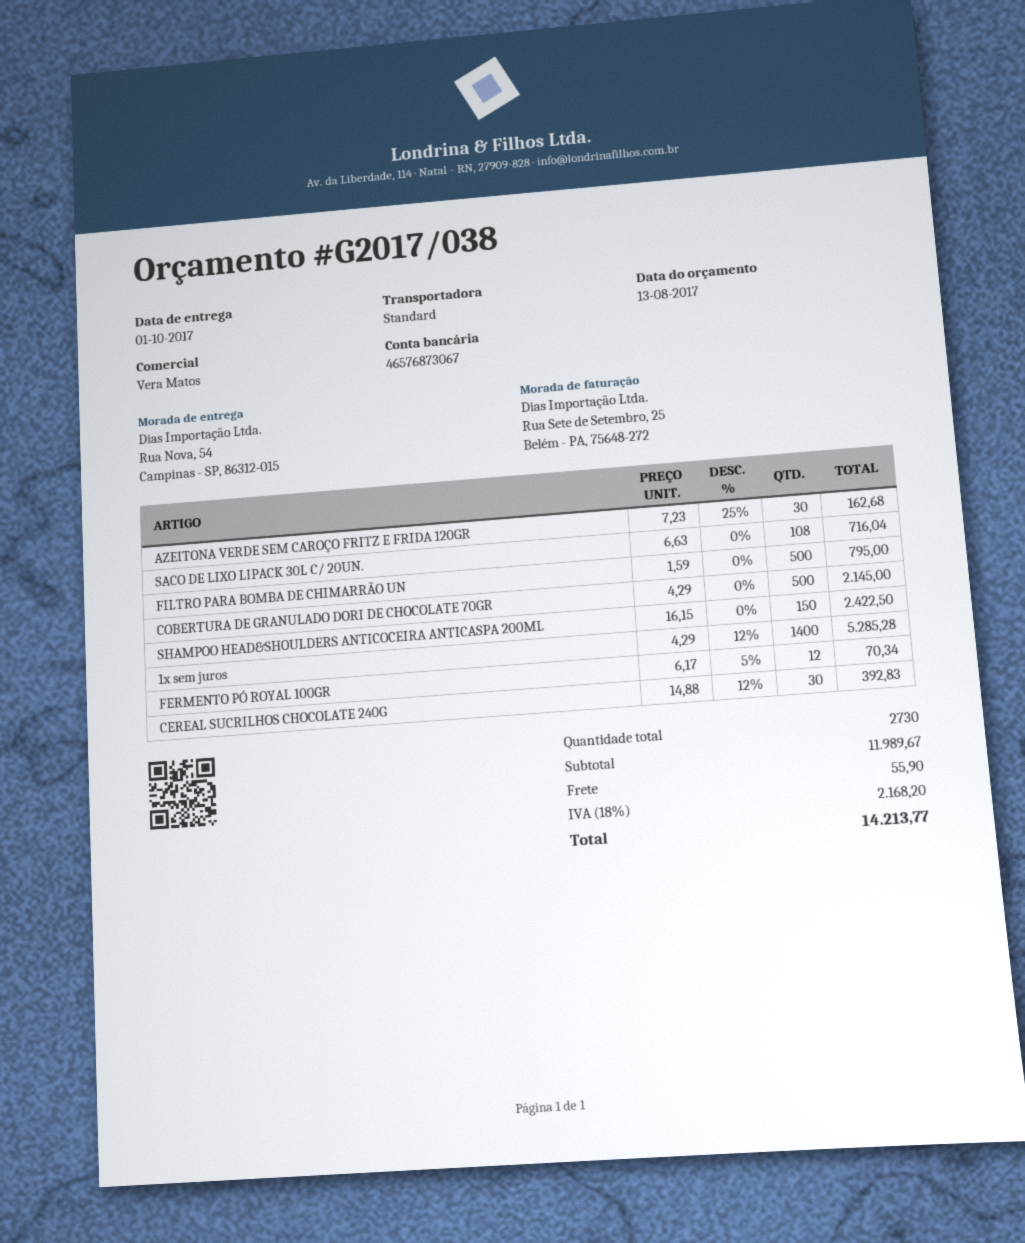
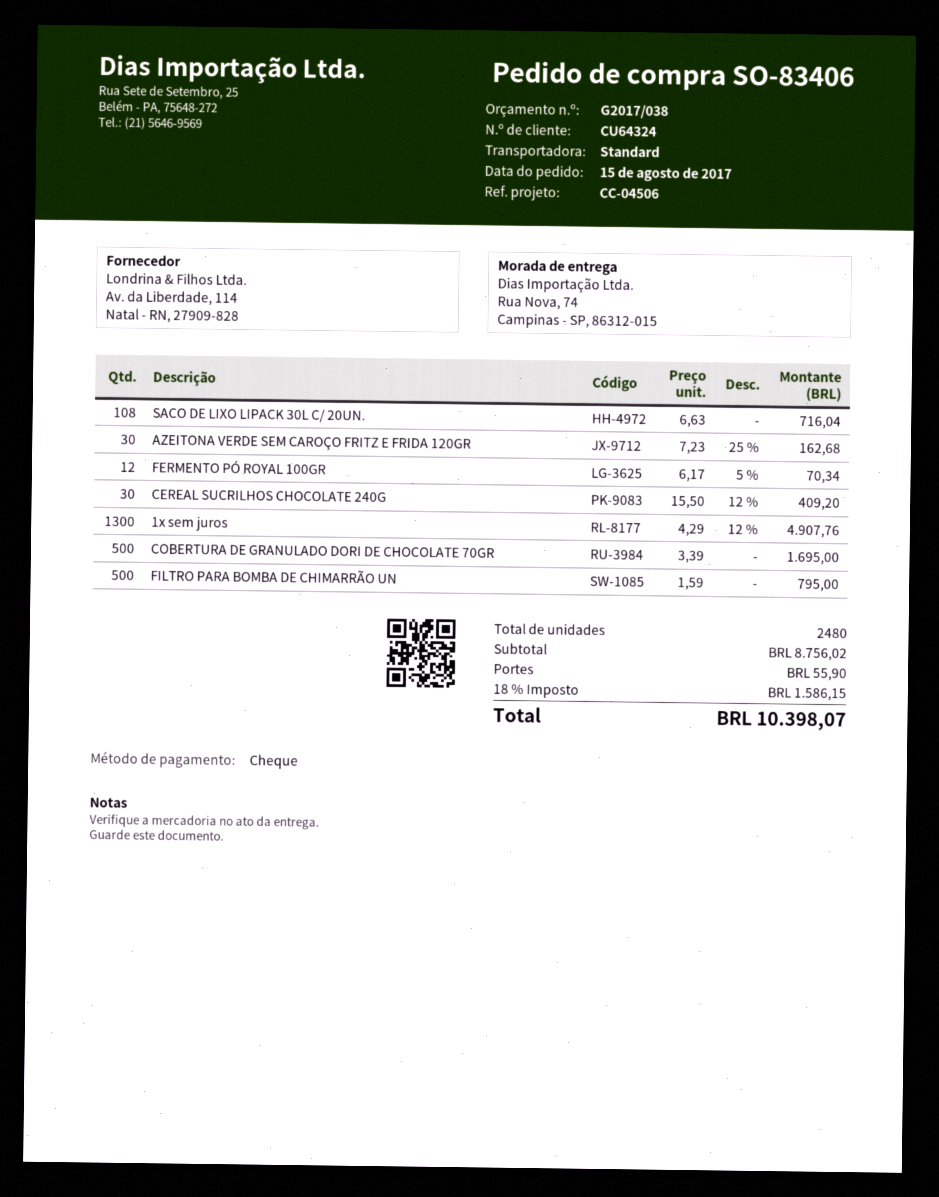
ship to: Rua Nova, 54, Campinas - SP, 86312-015 -> Rua Nova, 74, Campinas - SP, 86312-015
COBERTURA DE GRANULADO DORI DE CHOCOLATE 70GR: 500 x 4.29 = 2145.00 -> 500 x 3.39 = 1695.00
SHAMPOO HEAD&SHOULDERS ANTICOCEIRA ANTICASPA 200ML: 150 x 16.15 = 2422.50 -> none
1x sem juros: 1400 x 4.29 - 12% = 5285.28 -> 1300 x 4.29 - 12% = 4907.76
CEREAL SUCRILHOS CHOCOLATE 240G: 30 x 14.88 - 12% = 392.83 -> 30 x 15.50 - 12% = 409.20
total quantity: 2730 -> 2480
subtotal: 11989.67 -> 8756.02
tax: 18% = 2168.20 -> 18% = 1586.15
total: 14213.77 -> 10398.07

